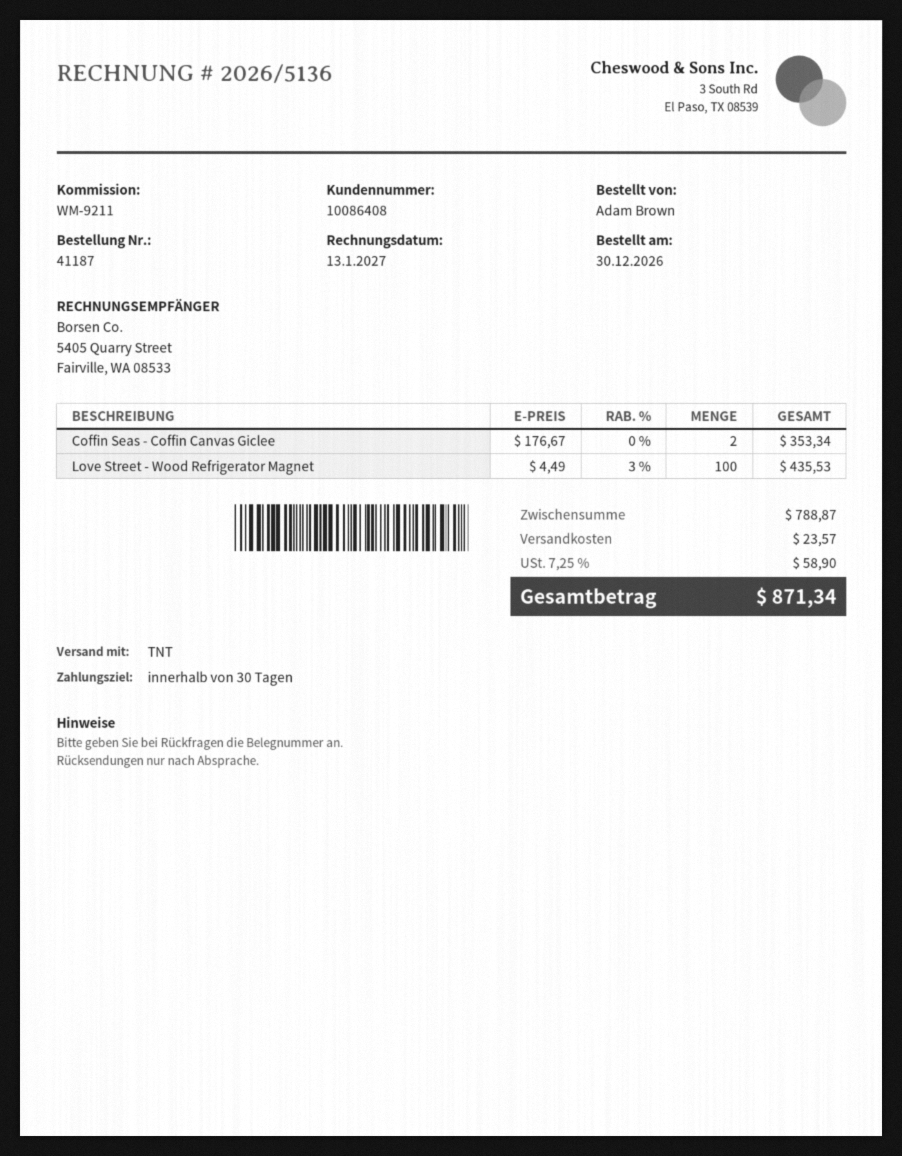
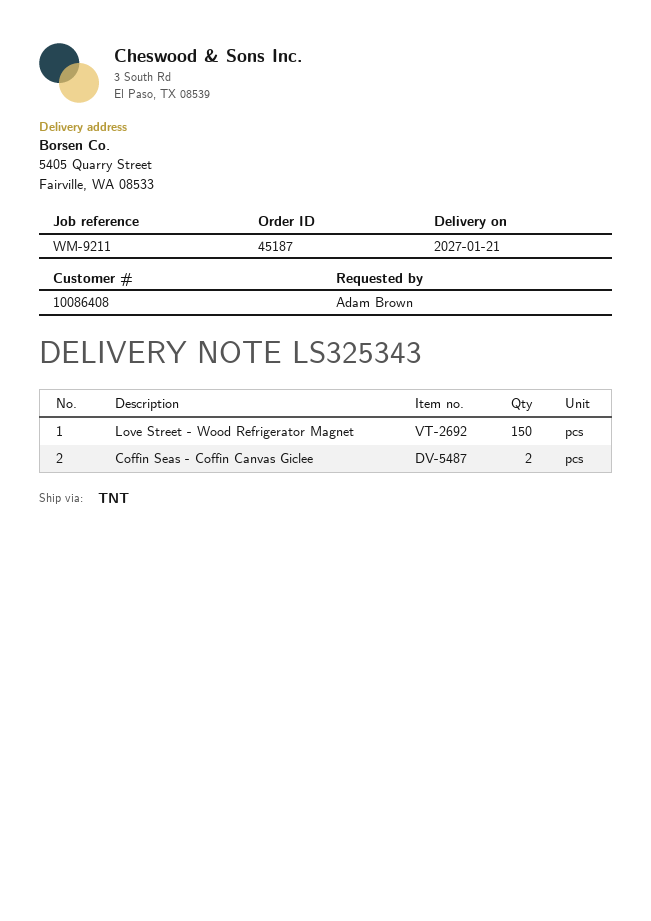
order number: 41187 -> 45187
Love Street - Wood Refrigerator Magnet: 100 -> 150

